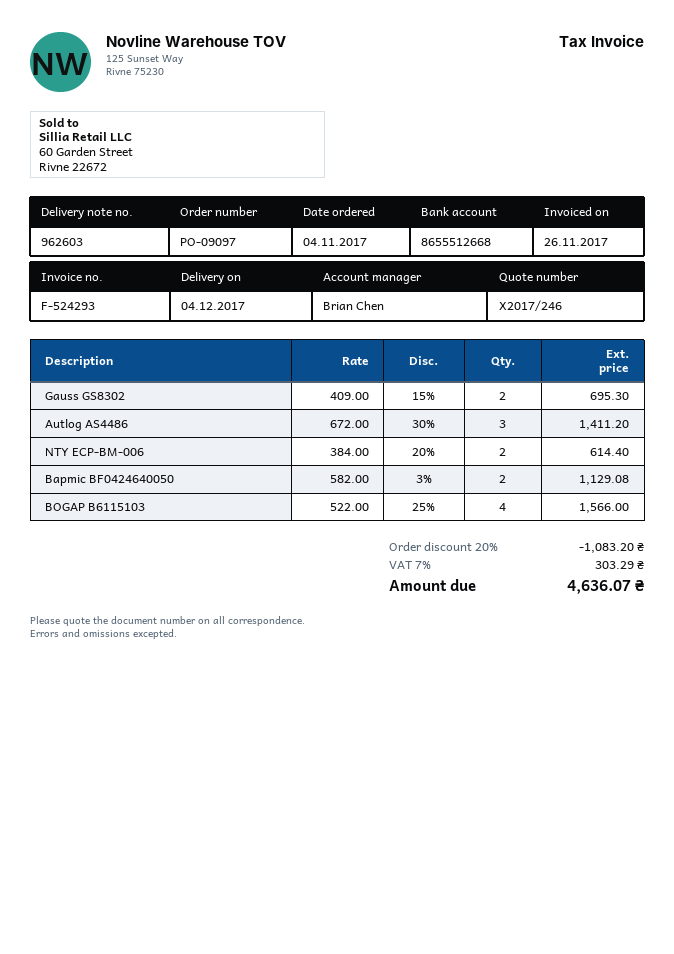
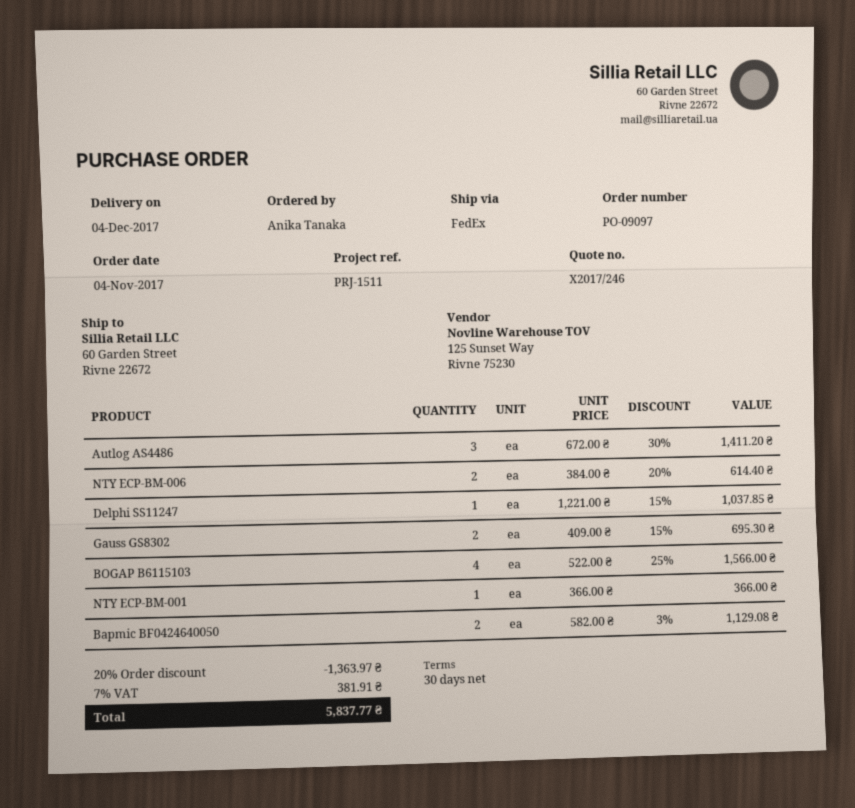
Delphi SS11247: none -> 1 x 1221.00 - 15% = 1037.85
NTY ECP-BM-001: none -> 1 x 366.00 = 366.00
discount: 20% = 1083.20 -> 20% = 1363.97
tax: 7% = 303.29 -> 7% = 381.91
total: 4636.07 -> 5837.77

